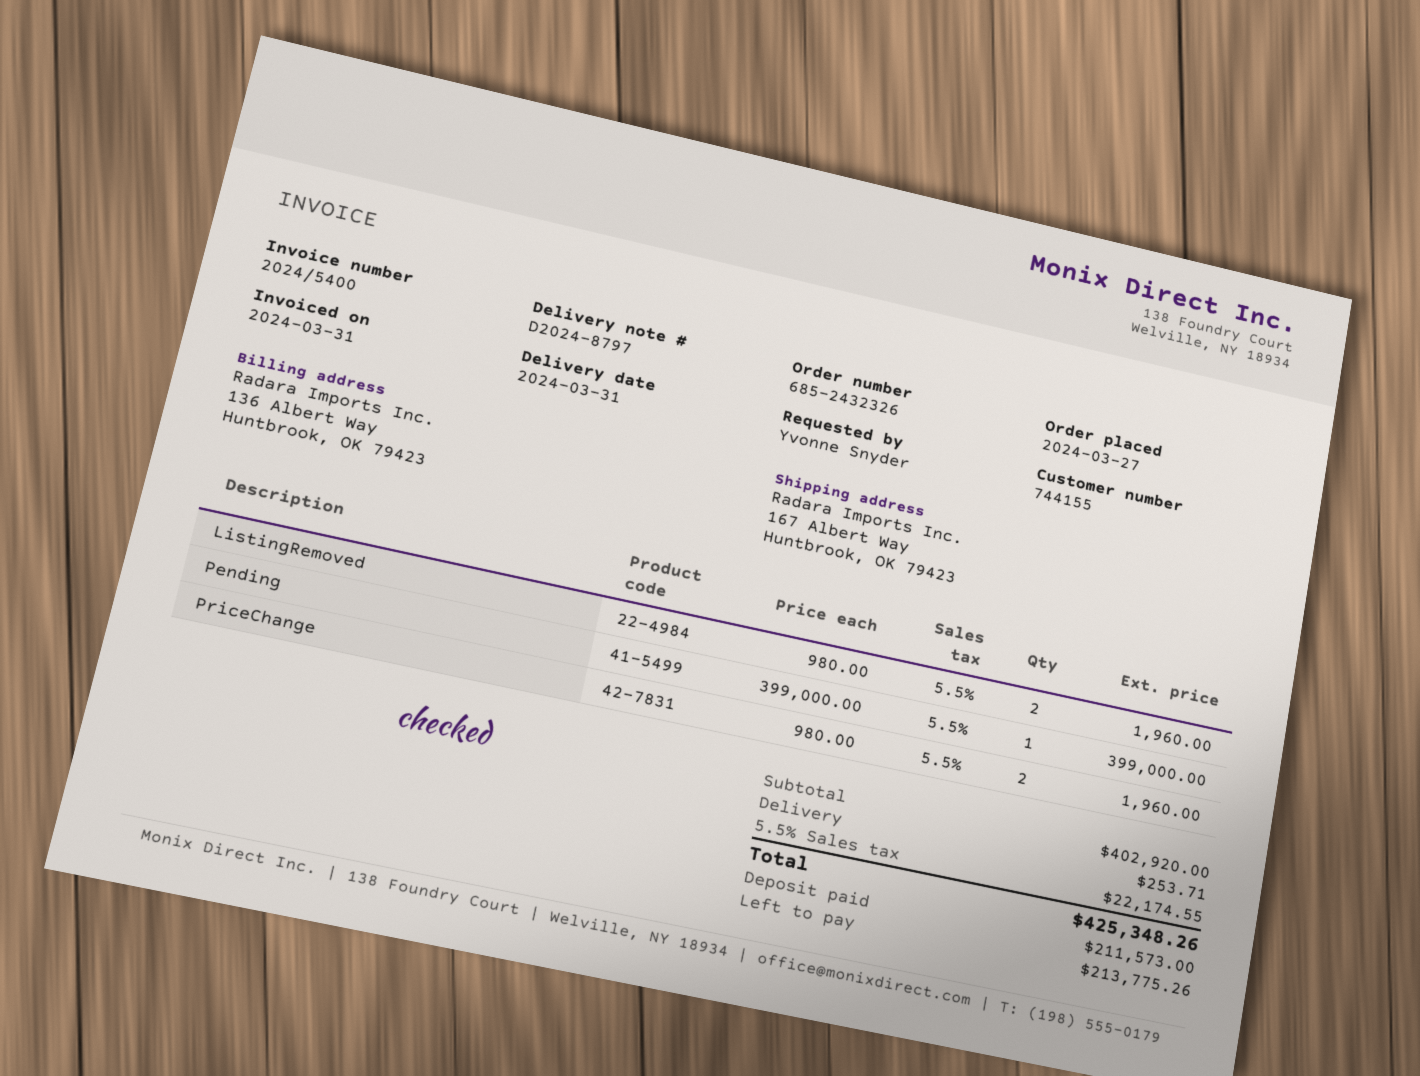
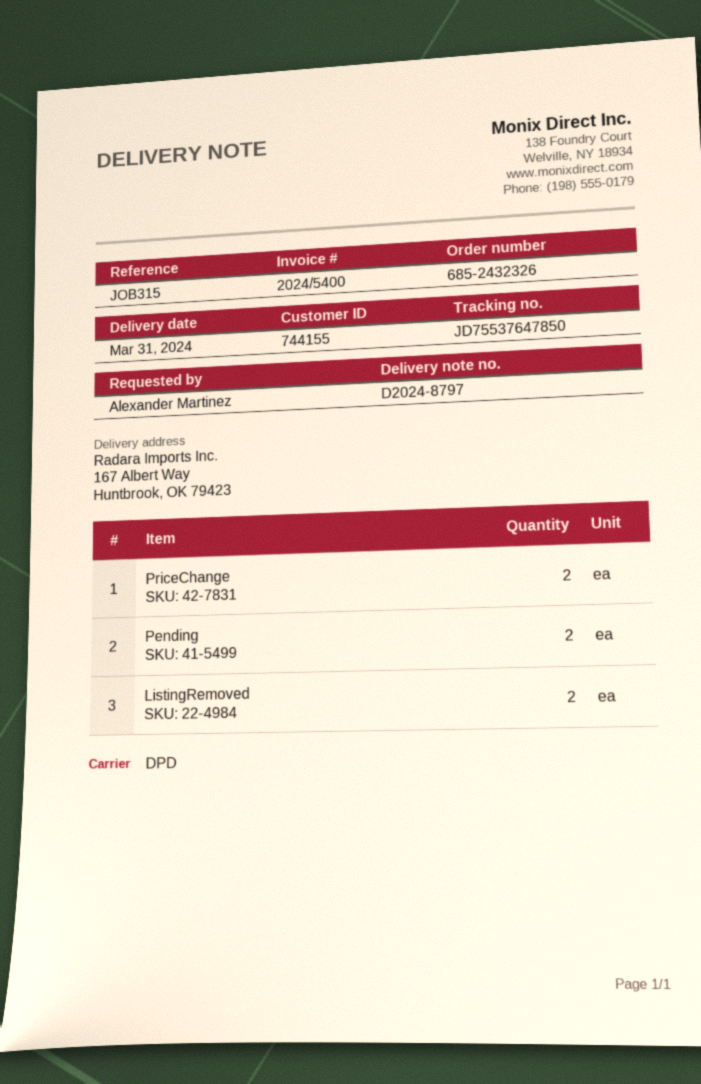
ordered by: Yvonne Snyder -> Alexander Martinez
Pending: 1 -> 2

